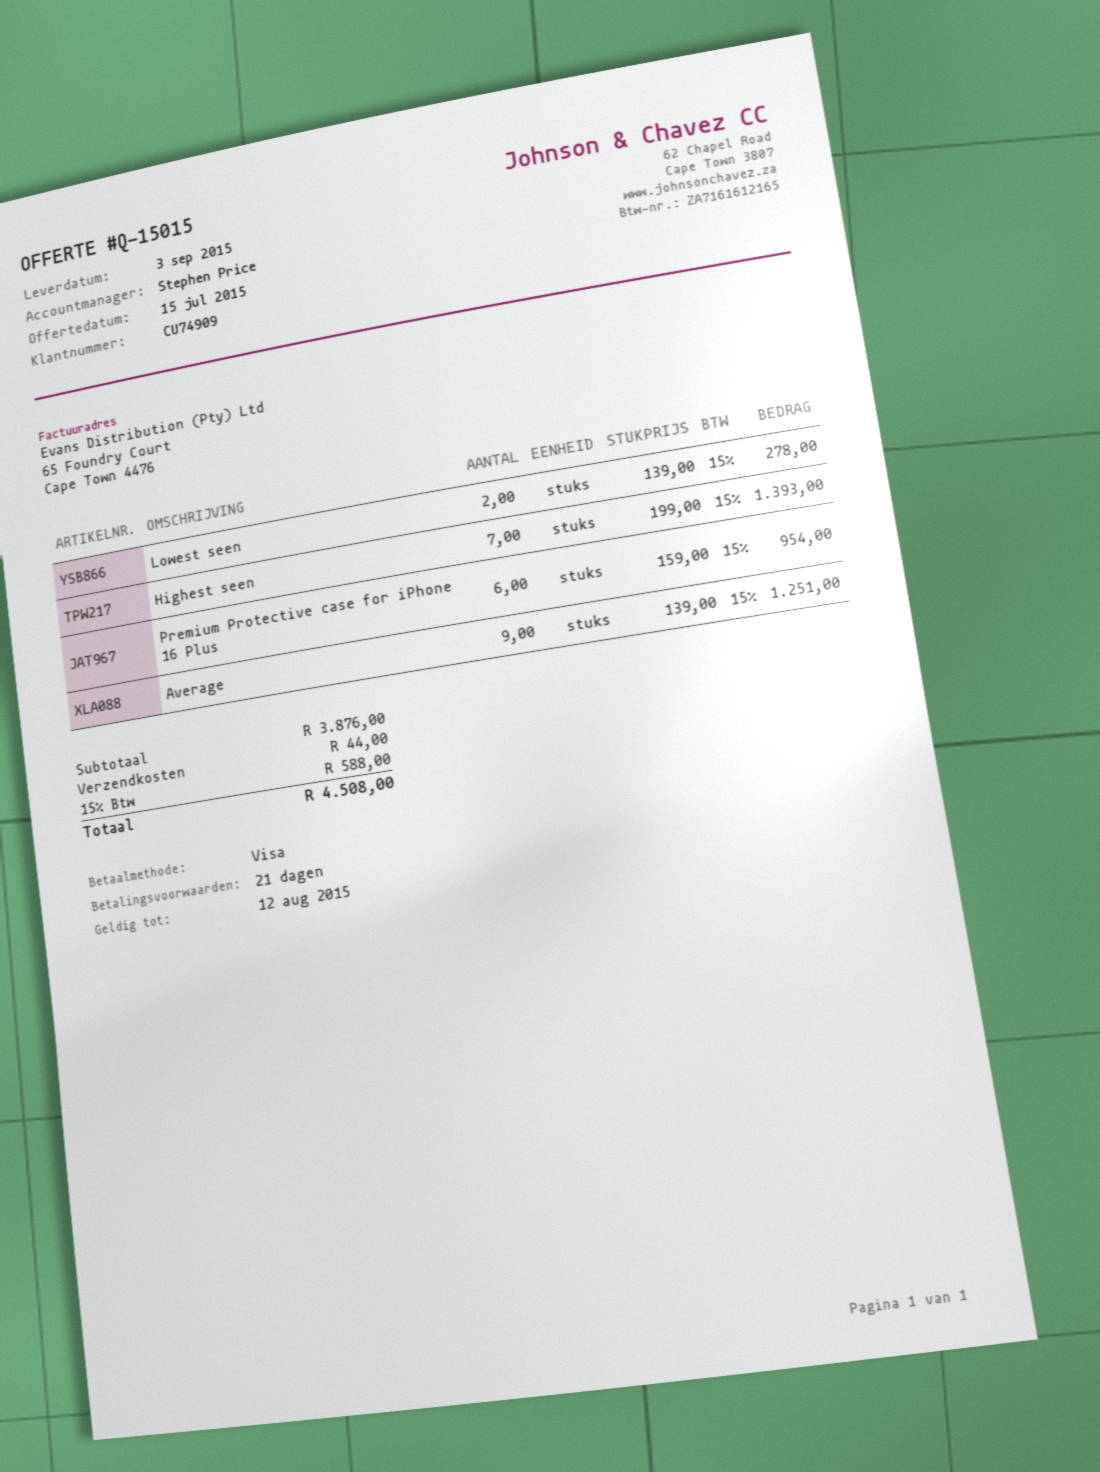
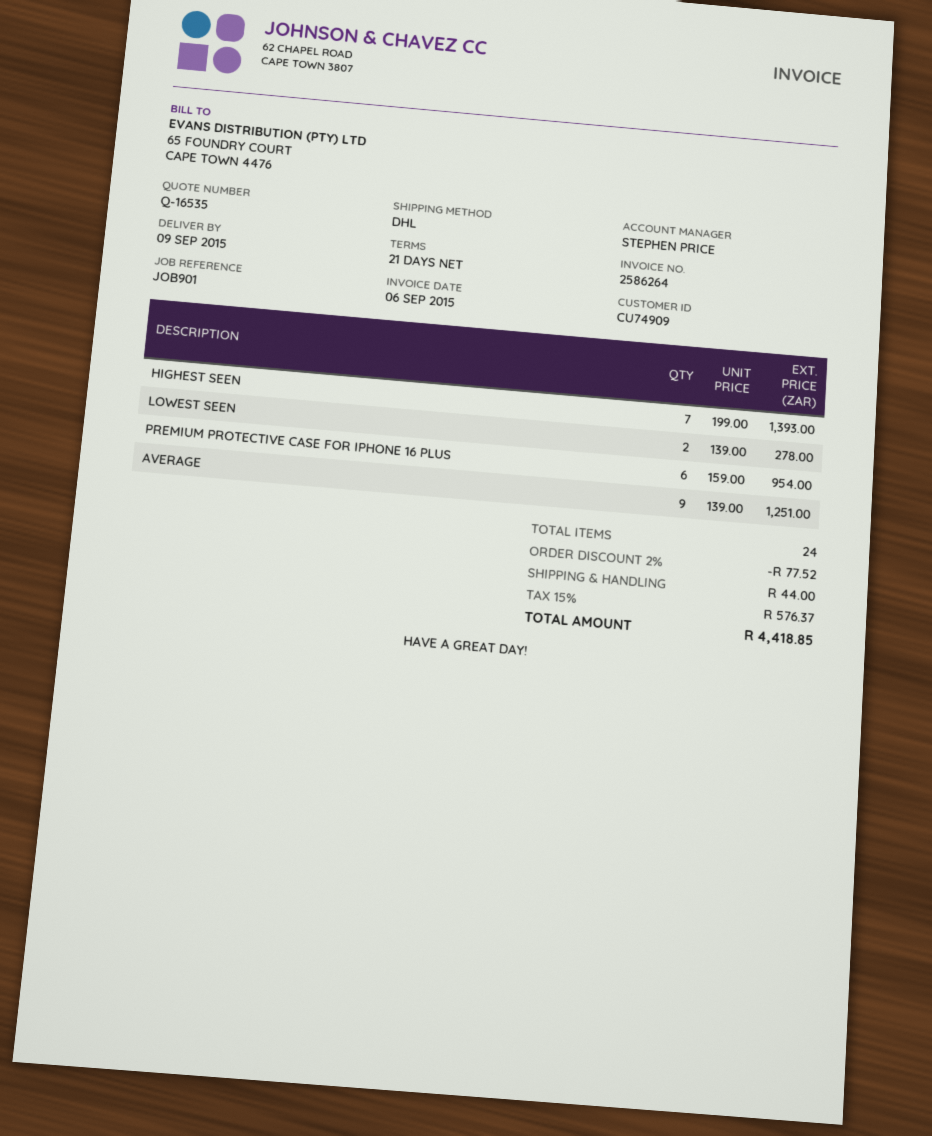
quote number: Q-15015 -> Q-16535
delivery date: 2015-09-03 -> 2015-09-09
discount: none -> 2% = 77.52
tax: 15% = 588.00 -> 15% = 576.37
total: 4508.00 -> 4418.85

